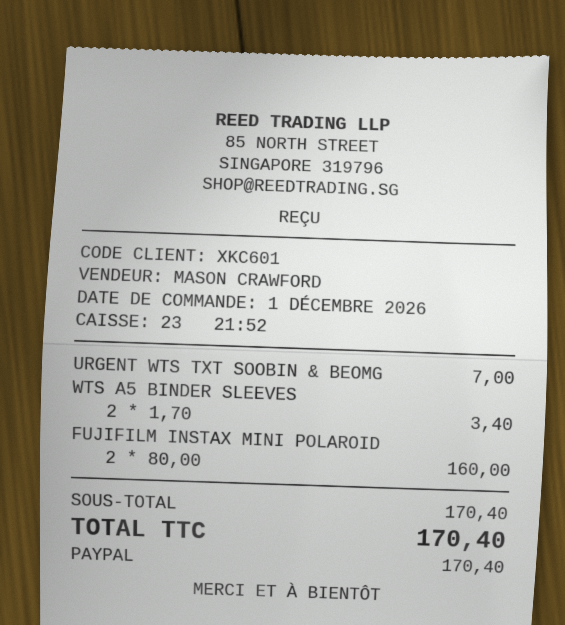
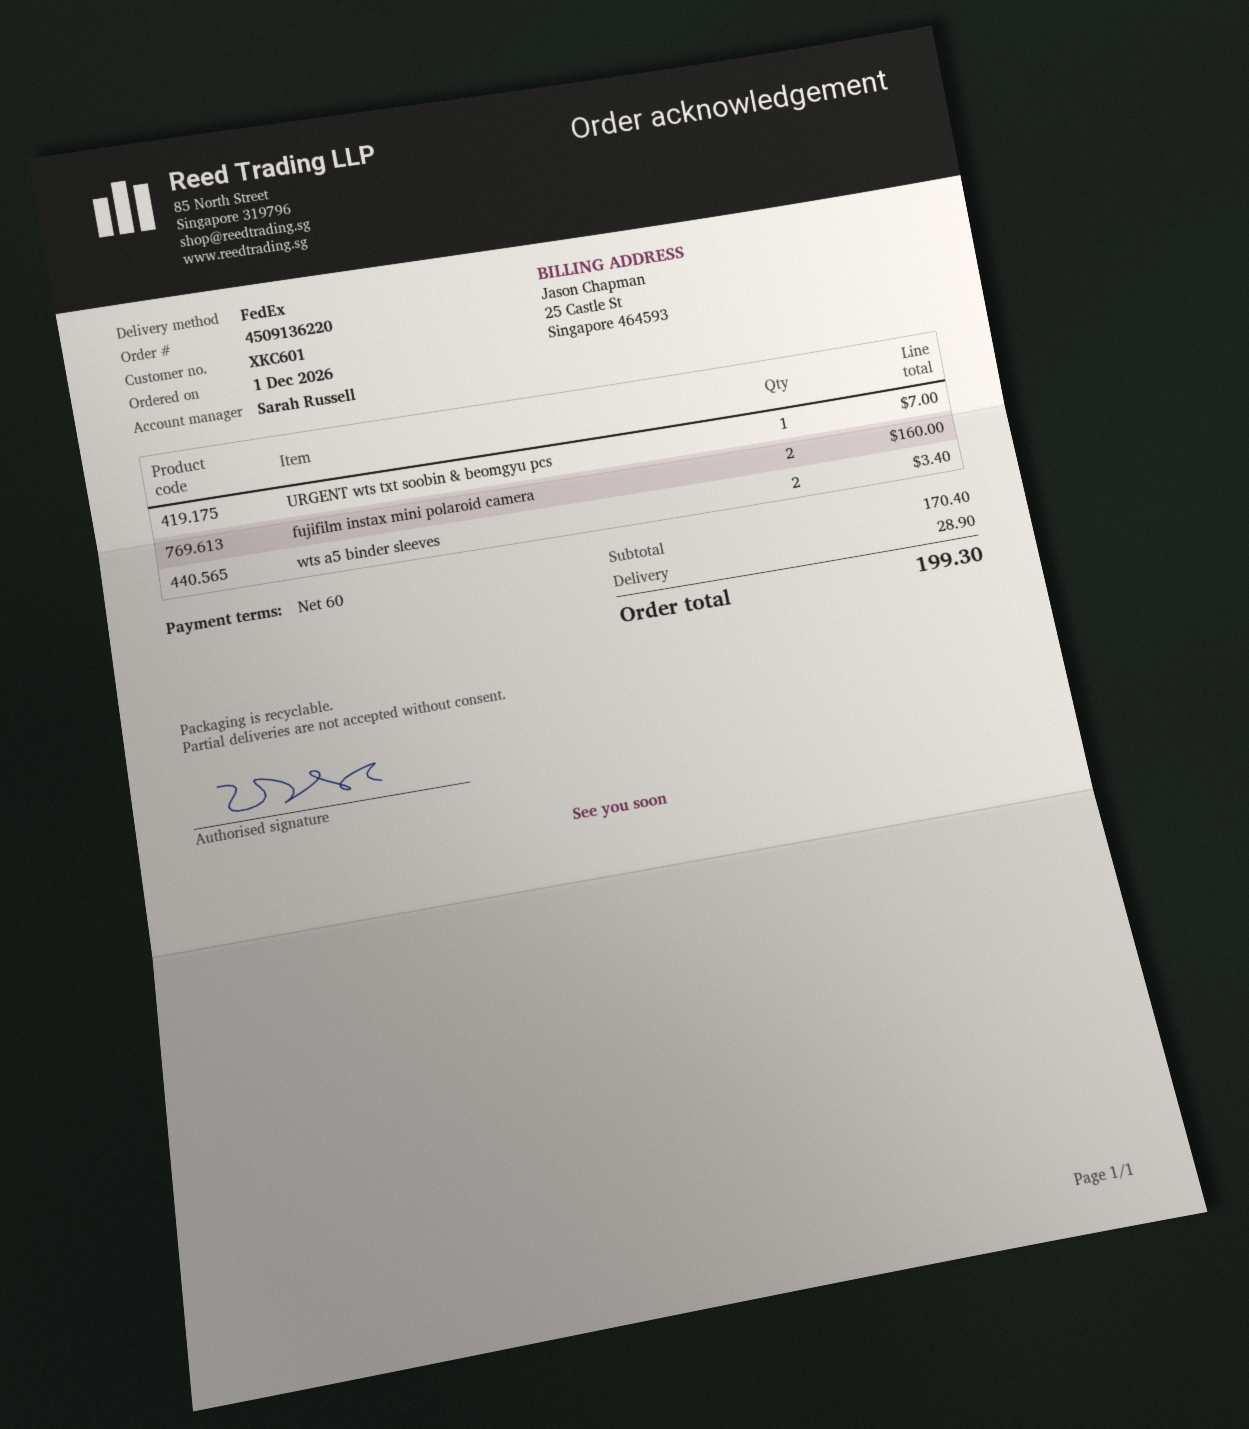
sales rep: MASON CRAWFORD -> Sarah Russell
shipping: none -> 28.90
total: 170.40 -> 199.30

